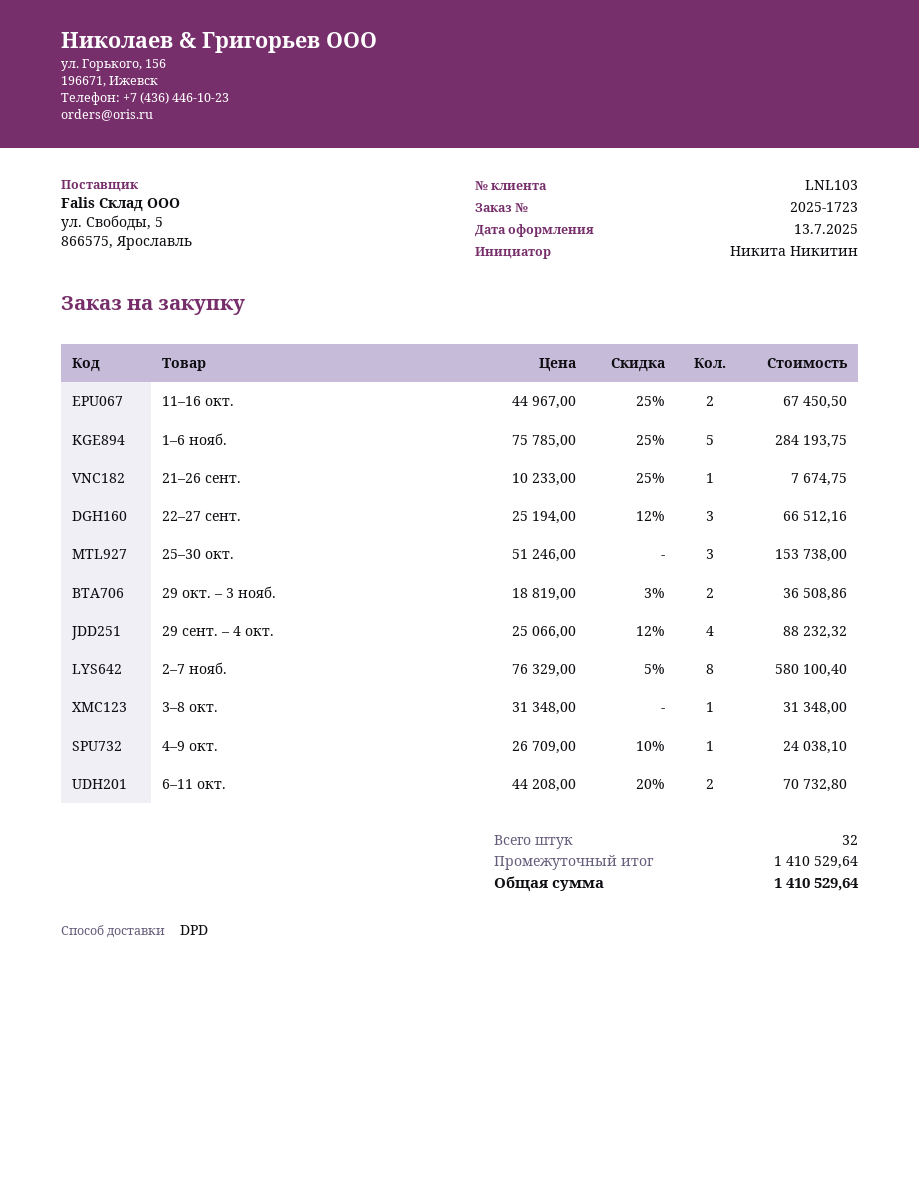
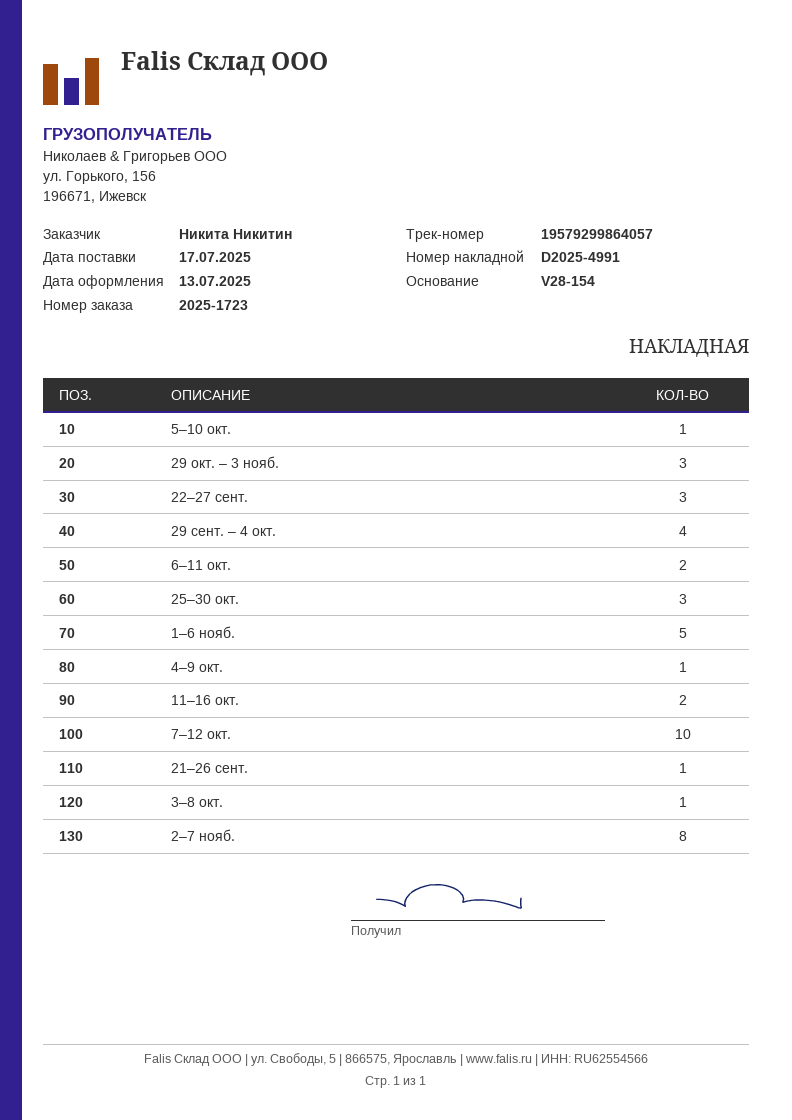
29 окт. – 3 нояб.: 2 -> 3
5–10 окт.: none -> 1
7–12 окт.: none -> 10

